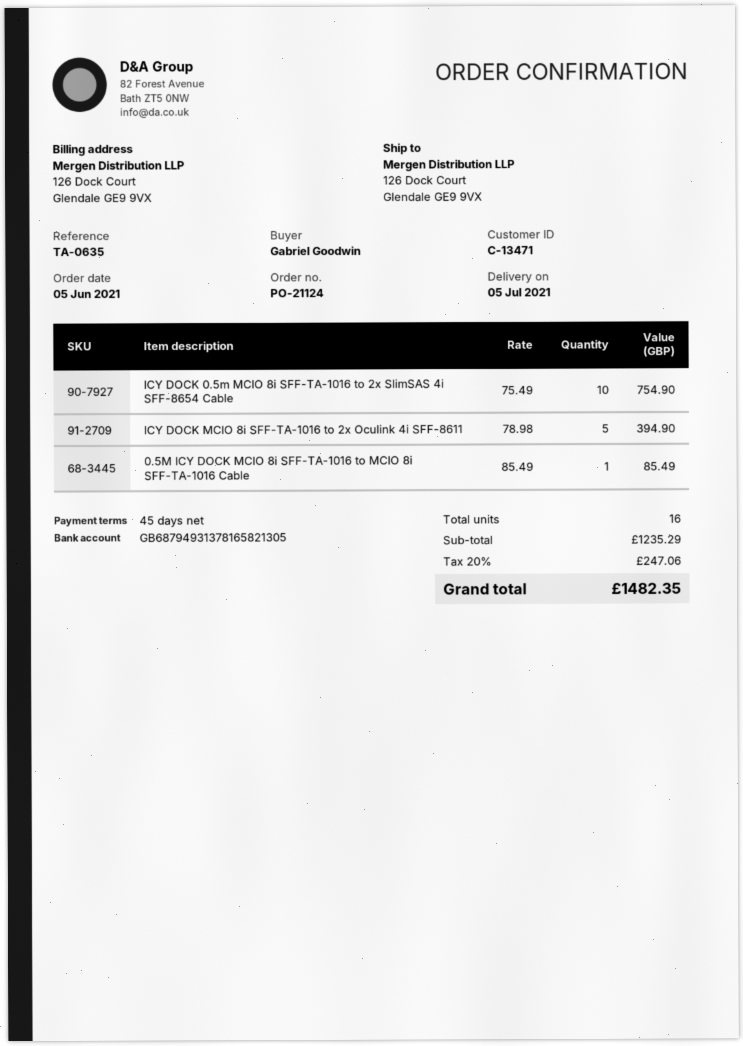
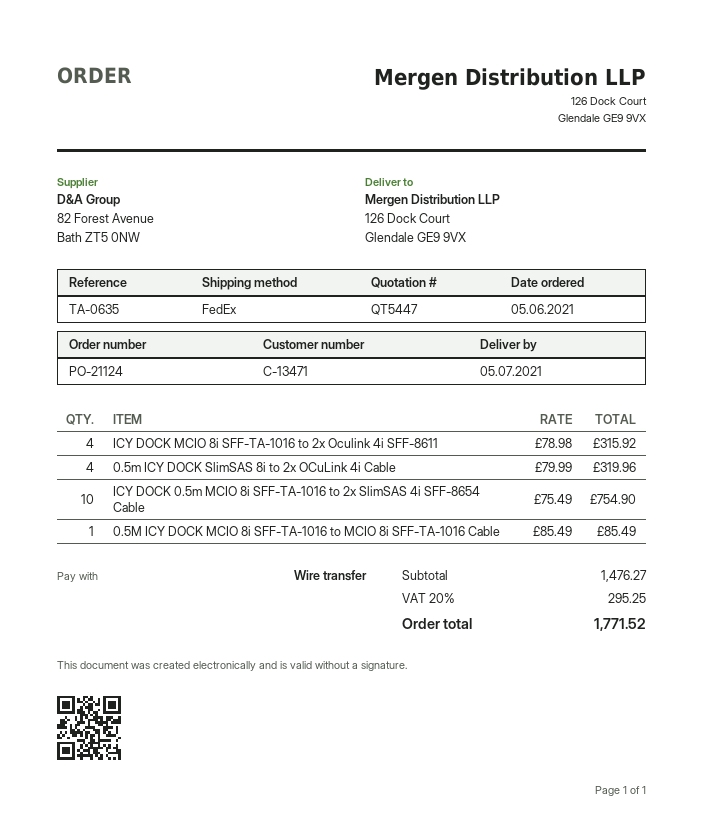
ICY DOCK MCIO 8i SFF-TA-1016 to 2x Oculink 4i SFF-8611: 5 x 78.98 = 394.90 -> 4 x 78.98 = 315.92
0.5m ICY DOCK SlimSAS 8i to 2x OCuLink 4i Cable: none -> 4 x 79.99 = 319.96
subtotal: 1235.29 -> 1476.27
tax: 20% = 247.06 -> 20% = 295.25
total: 1482.35 -> 1771.52

